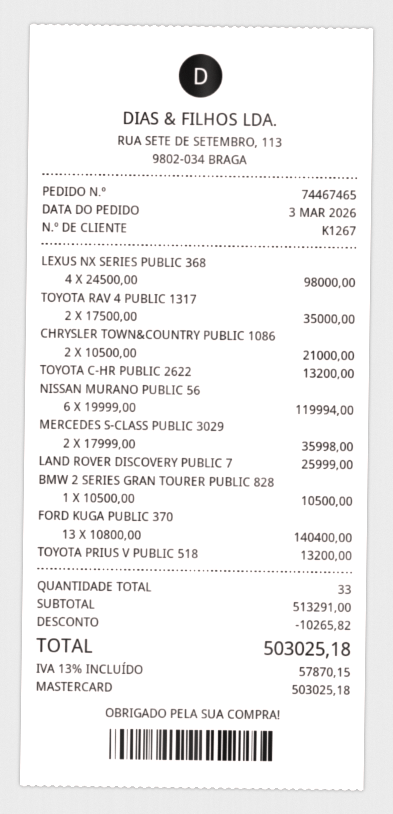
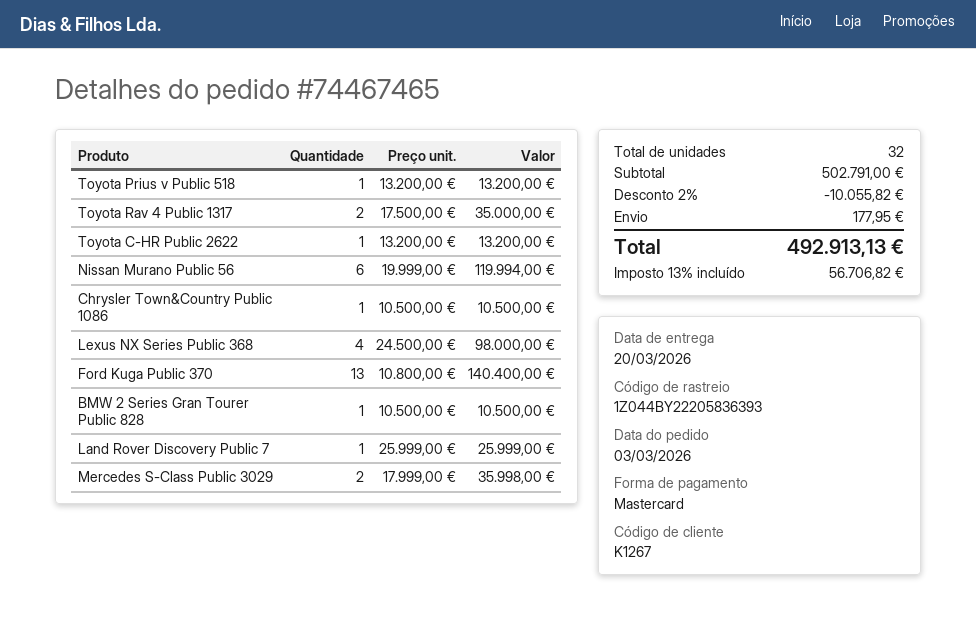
CHRYSLER TOWN&COUNTRY PUBLIC 1086: 2 x 10500.00 = 21000.00 -> 1 x 10500.00 = 10500.00
total quantity: 33 -> 32
subtotal: 513291.00 -> 502791.00
discount: 10265.82 -> 10055.82
shipping: none -> 177.95
tax: 13% = 57870.15 -> 13% = 56706.82
total: 503025.18 -> 492913.13

